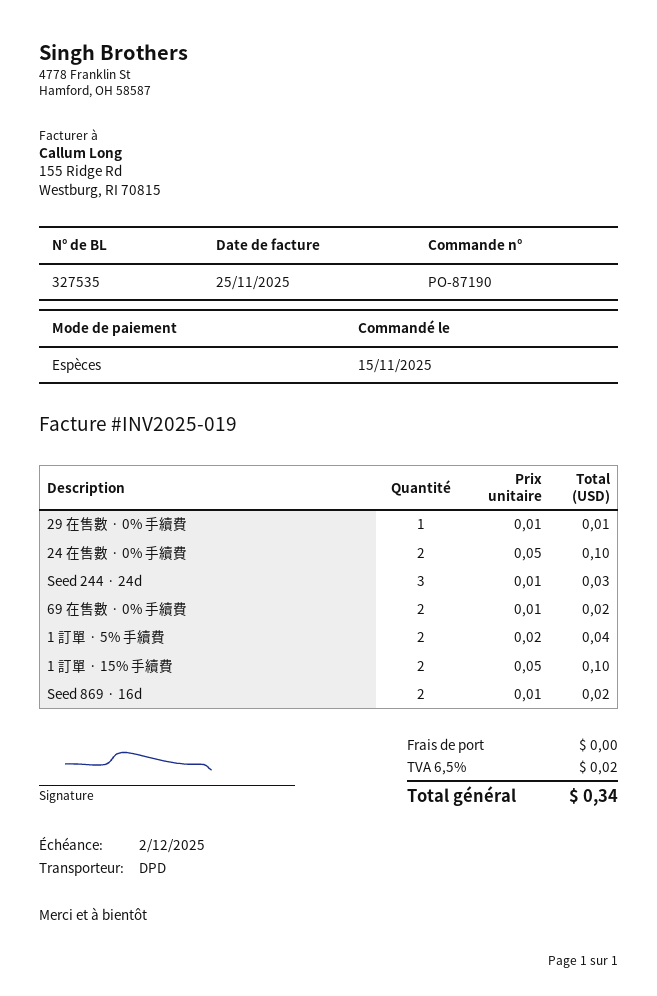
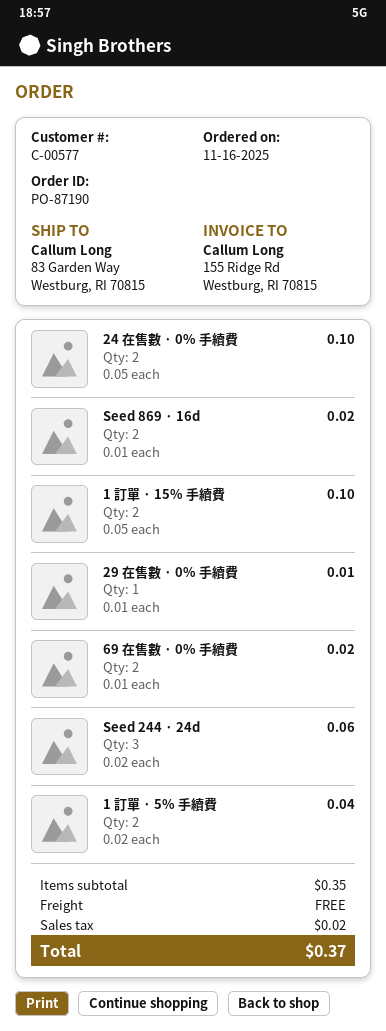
order date: 2025-11-15 -> 2025-11-16
Seed 244 · 24d: 3 x 0.01 = 0.03 -> 3 x 0.02 = 0.06
total: 0.34 -> 0.37

